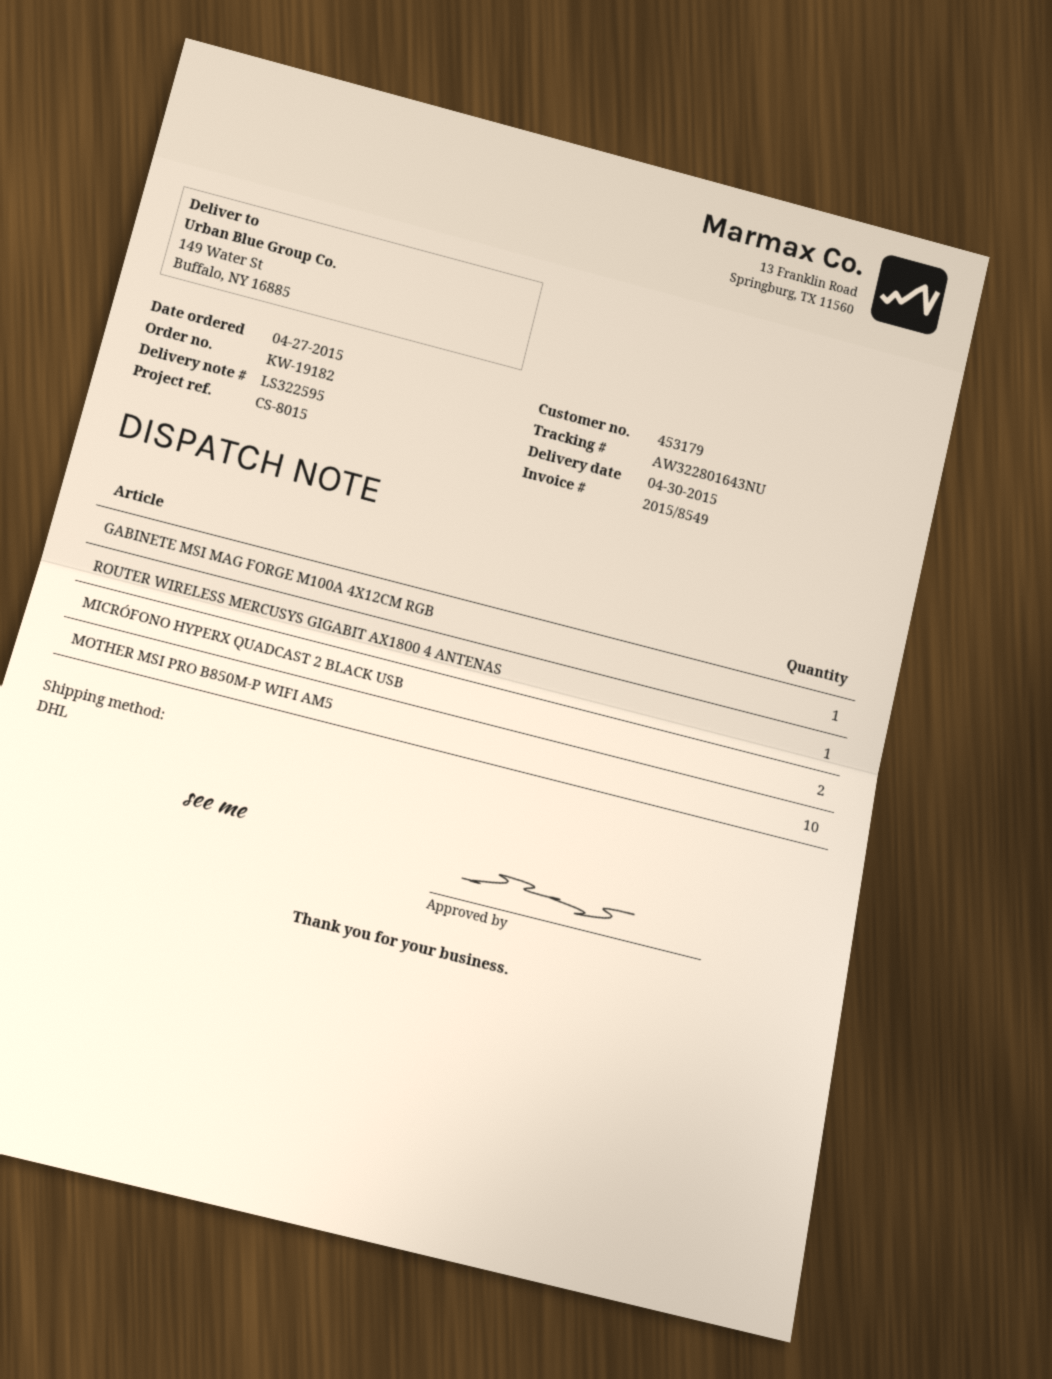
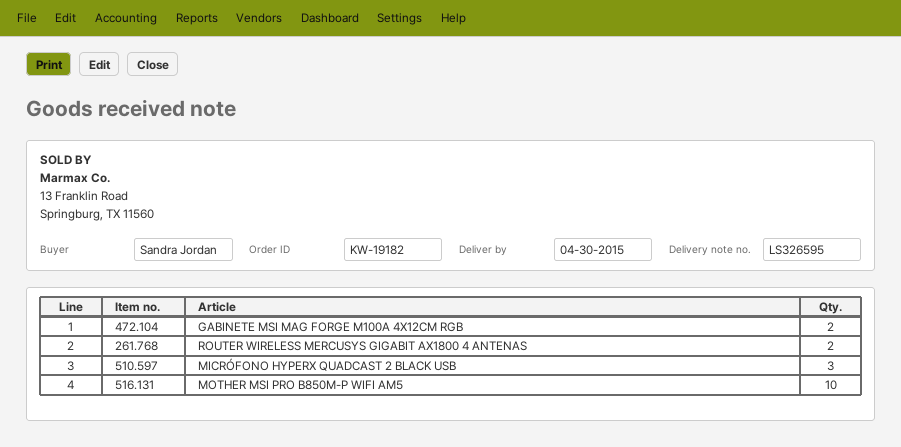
delivery note number: LS322595 -> LS326595
GABINETE MSI MAG FORGE M100A 4X12CM RGB: 1 -> 2
ROUTER WIRELESS MERCUSYS GIGABIT AX1800 4 ANTENAS: 1 -> 2
MICRÓFONO HYPERX QUADCAST 2 BLACK USB: 2 -> 3

